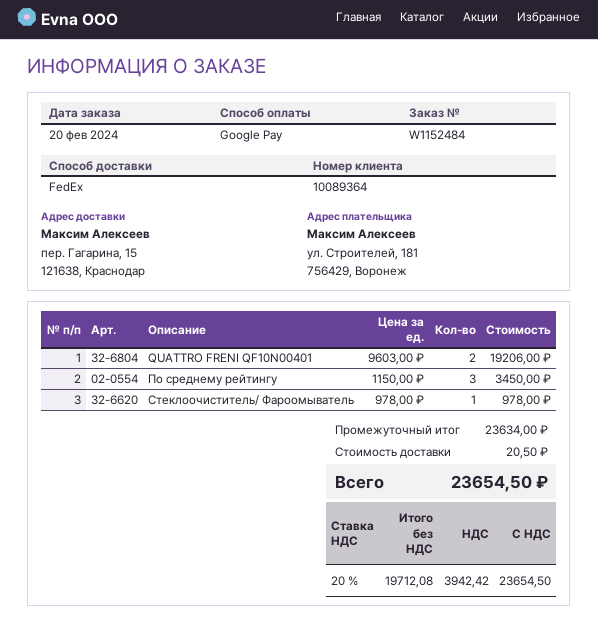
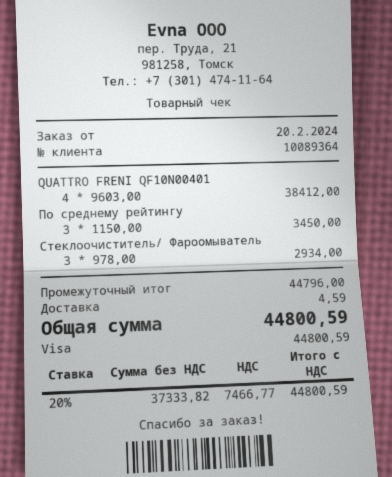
payment method: Google Pay -> Visa
QUATTRO FRENI QF10N00401: 2 x 9603.00 = 19206.00 -> 4 x 9603.00 = 38412.00
Стеклоочиститель/ Фароомыватель: 1 x 978.00 = 978.00 -> 3 x 978.00 = 2934.00
subtotal: 23634.00 -> 44796.00
shipping: 20.50 -> 4.59
net: 19712.08 -> 37333.82
tax: 20% = 3942.42 -> 20% = 7466.77
total: 23654.50 -> 44800.59

